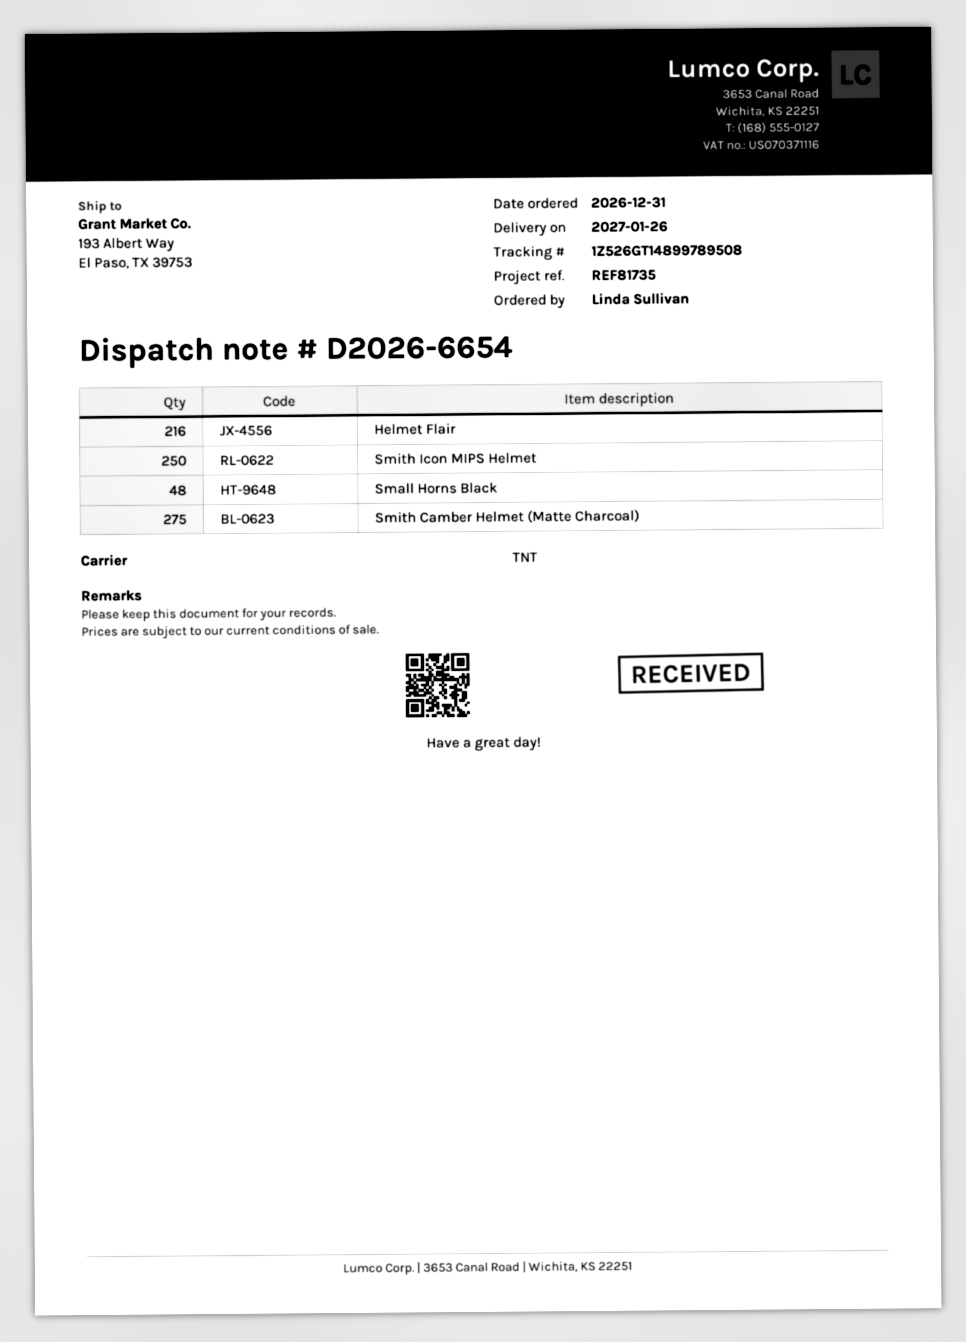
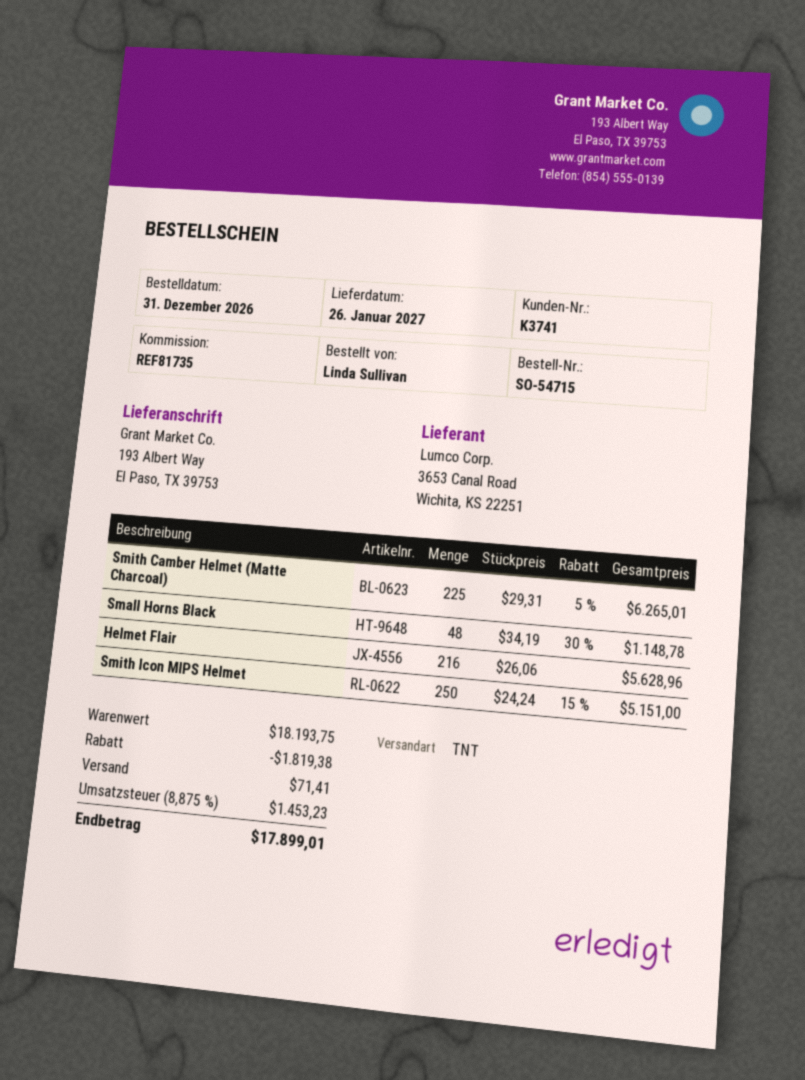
Smith Camber Helmet (Matte Charcoal): 275 -> 225

